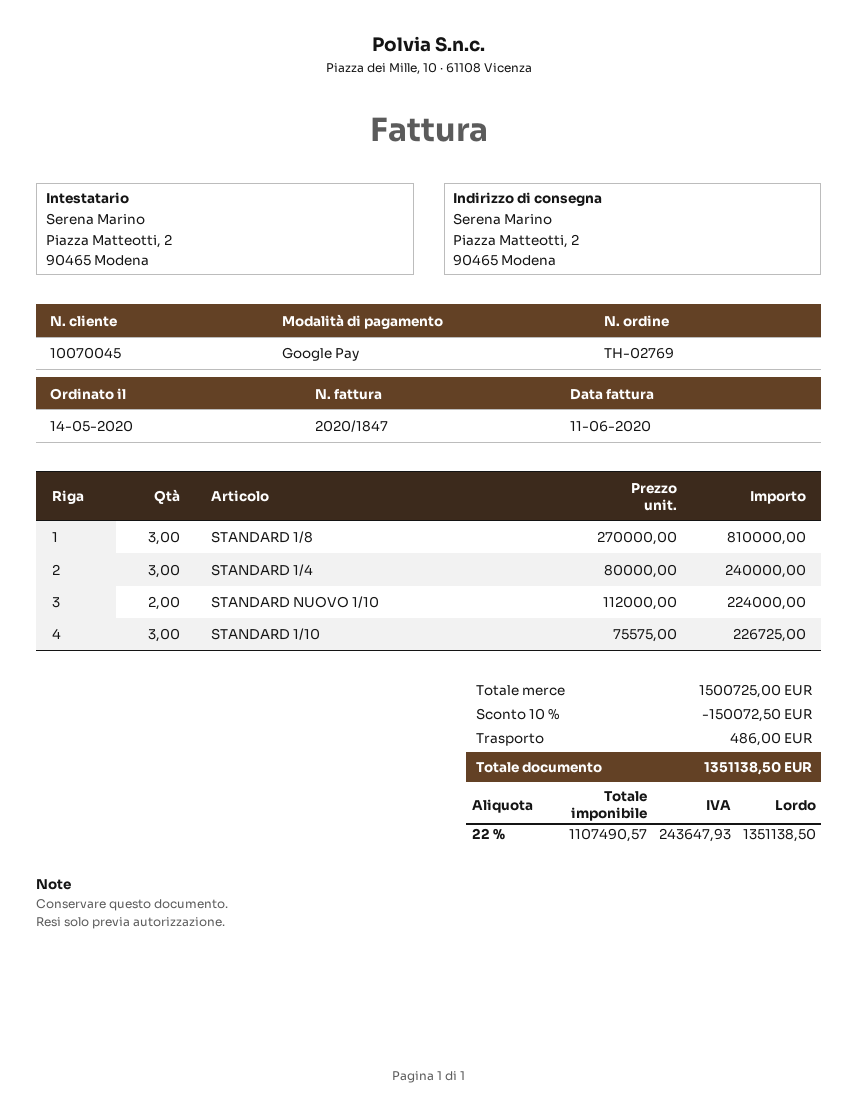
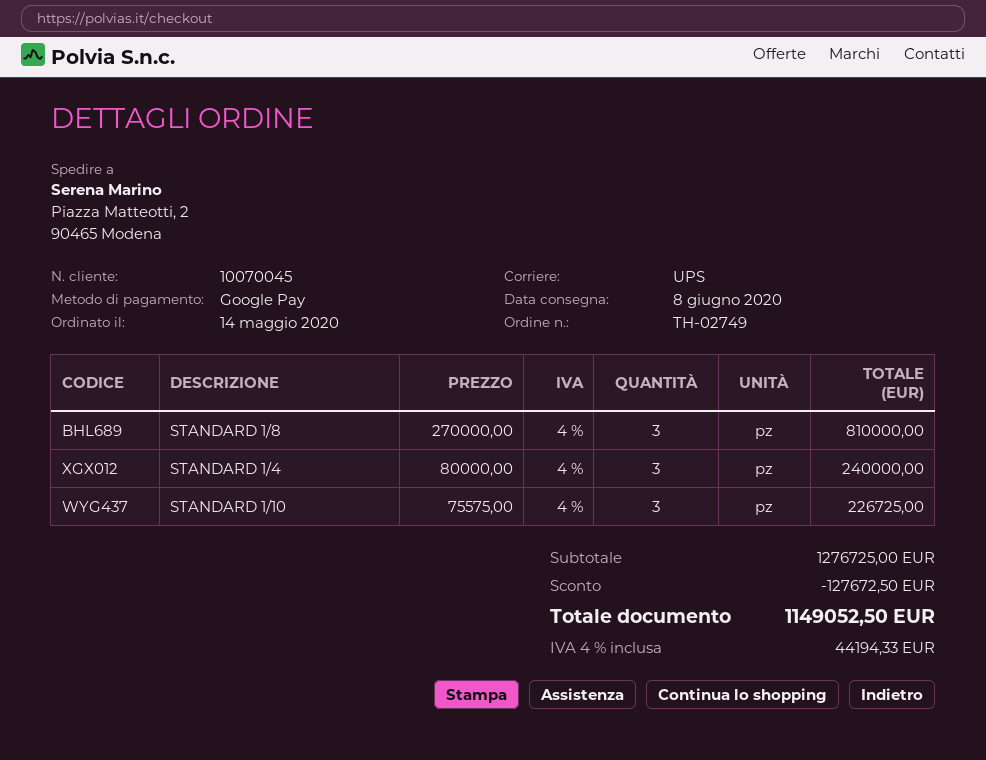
order number: TH-02769 -> TH-02749
STANDARD NUOVO 1/10: 2 x 112000.00 = 224000.00 -> none
subtotal: 1500725.00 -> 1276725.00
discount: 150072.50 -> 127672.50
shipping: 486.00 -> none
tax: 22% = 243647.93 -> 4% = 44194.33
total: 1351138.50 -> 1149052.50

